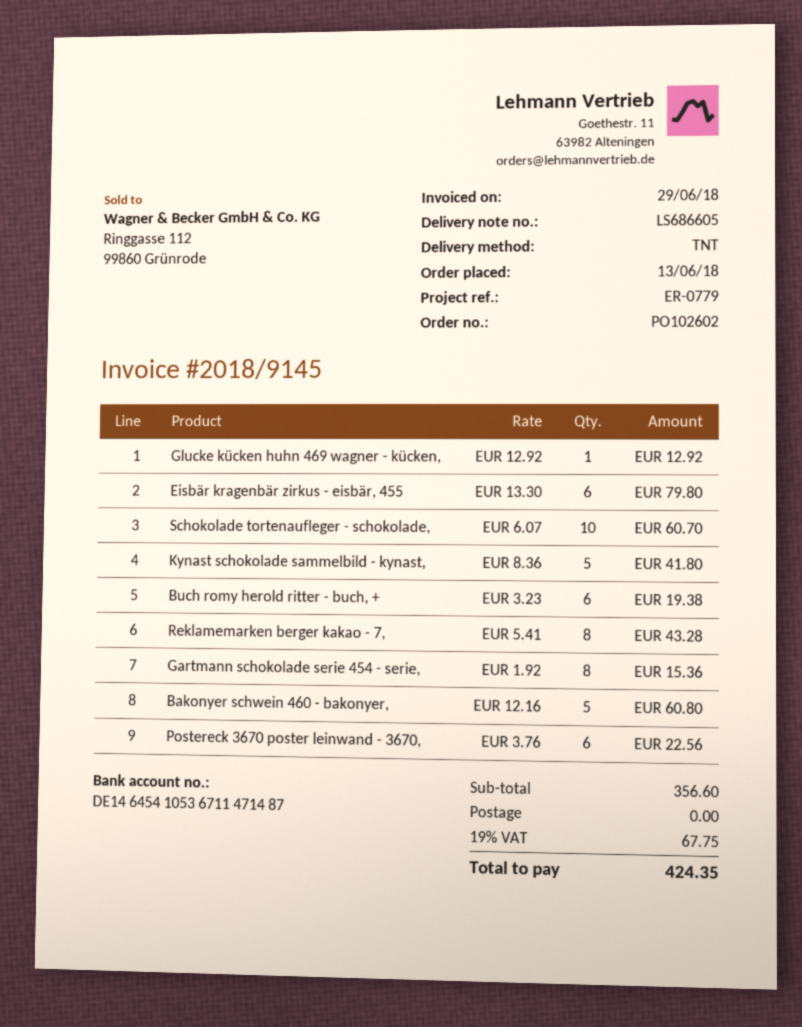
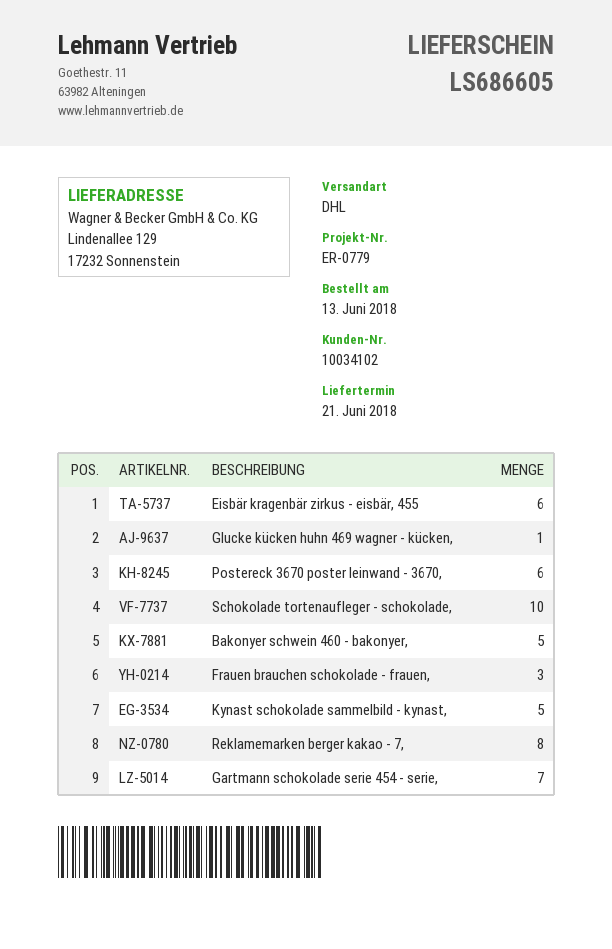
shipping method: TNT -> DHL
Buch romy herold ritter - buch, +: 6 -> none
Gartmann schokolade serie 454 - serie,: 8 -> 7
Frauen brauchen schokolade - frauen,: none -> 3

